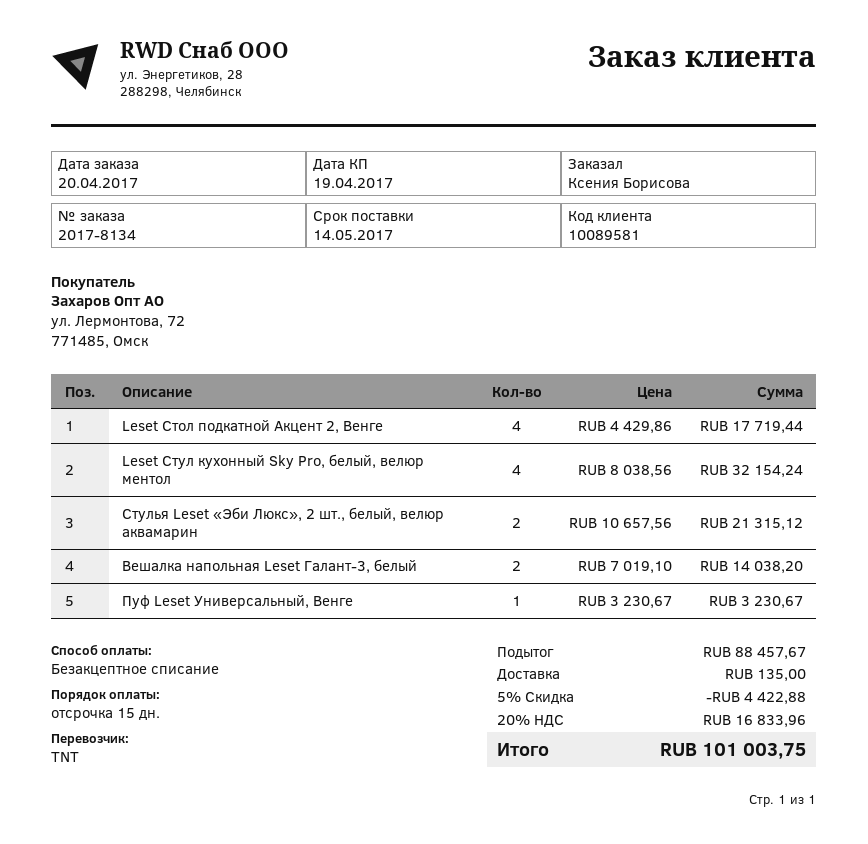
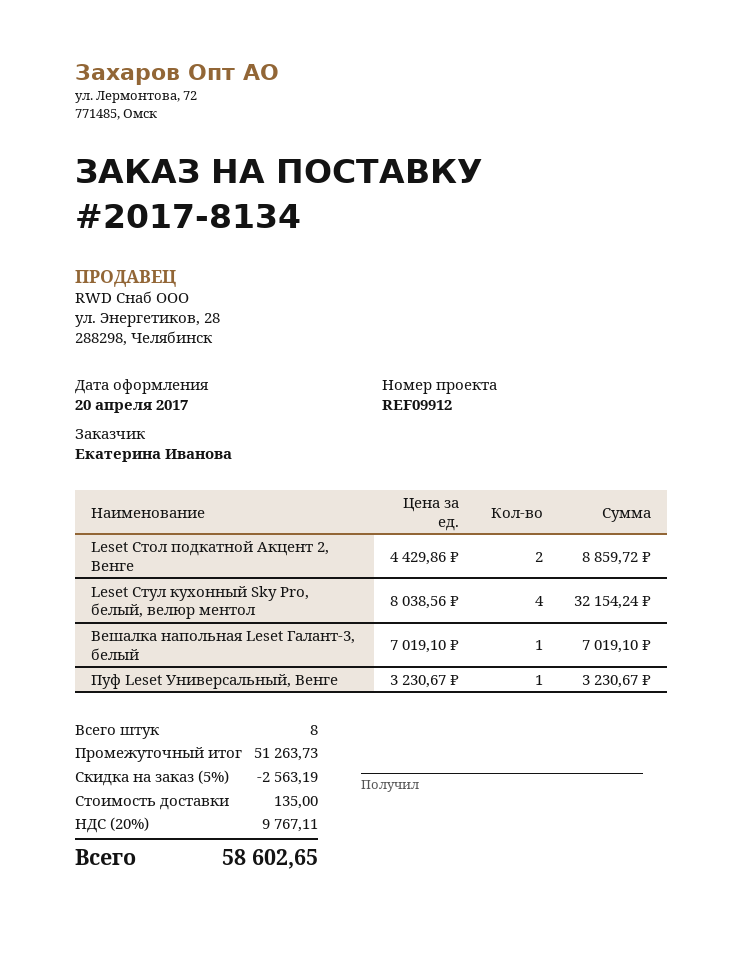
ordered by: Ксения Борисова -> Екатерина Иванова
Leset Стол подкатной Акцент 2, Венге: 4 x 4429.86 = 17719.44 -> 2 x 4429.86 = 8859.72
Стулья Leset «Эби Люкс», 2 шт., белый, велюр аквамарин: 2 x 10657.56 = 21315.12 -> none
Вешалка напольная Leset Галант-3, белый: 2 x 7019.10 = 14038.20 -> 1 x 7019.10 = 7019.10
subtotal: 88457.67 -> 51263.73
discount: 5% = 4422.88 -> 5% = 2563.19
tax: 20% = 16833.96 -> 20% = 9767.11
total: 101003.75 -> 58602.65

